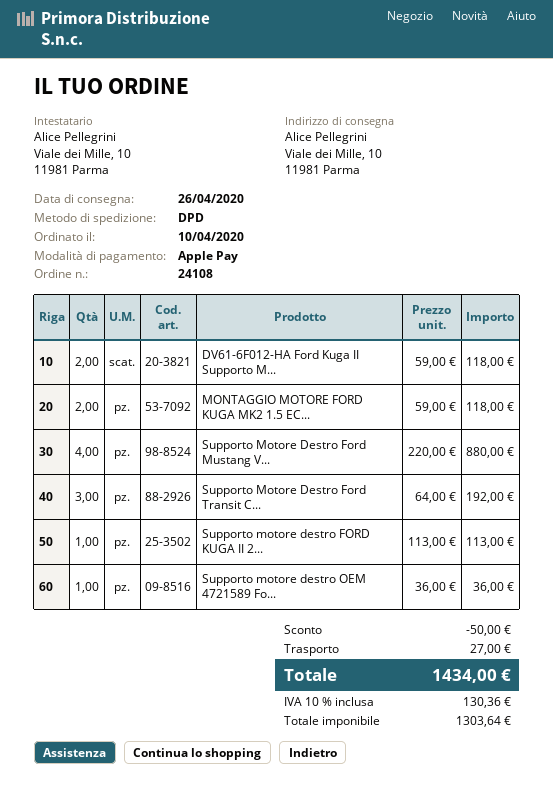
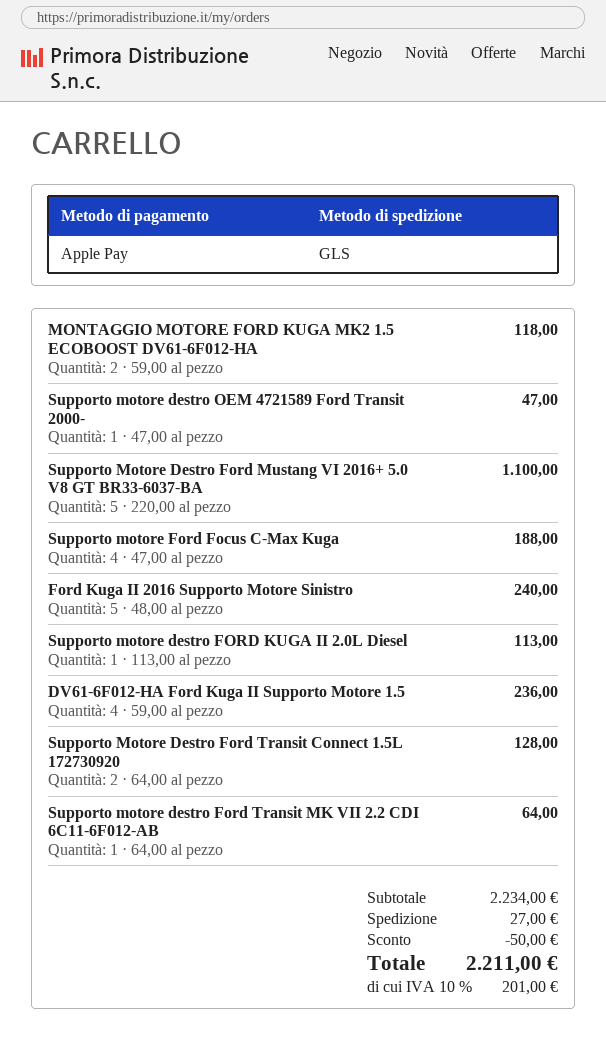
shipping method: DPD -> GLS
DV61-6F012-HA Ford Kuga II Supporto M...: 2 x 59.00 = 118.00 -> 4 x 59.00 = 236.00
Supporto Motore Destro Ford Mustang V...: 4 x 220.00 = 880.00 -> 5 x 220.00 = 1100.00
Supporto Motore Destro Ford Transit C...: 3 x 64.00 = 192.00 -> 2 x 64.00 = 128.00
Supporto motore destro OEM 4721589 Fo...: 1 x 36.00 = 36.00 -> 1 x 47.00 = 47.00
Supporto motore Ford Focus C-Max Kuga: none -> 4 x 47.00 = 188.00
Ford Kuga II 2016 Supporto Motore Sinistro: none -> 5 x 48.00 = 240.00
Supporto motore destro Ford Transit MK VII 2.2 CDI 6C11-6F012-AB: none -> 1 x 64.00 = 64.00
tax: 10% = 130.36 -> 10% = 201.00
total: 1434.00 -> 2211.00

